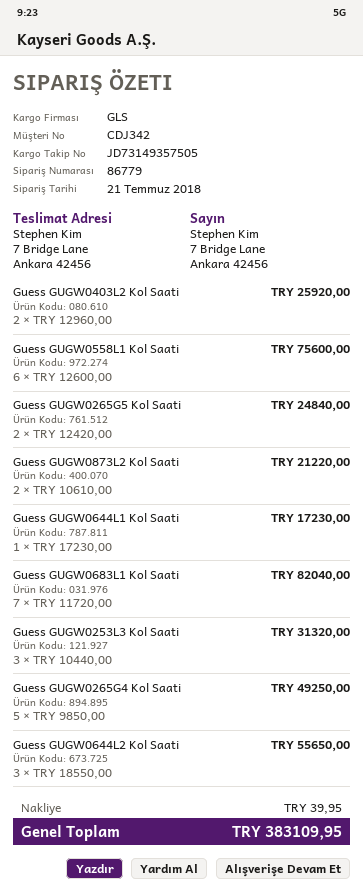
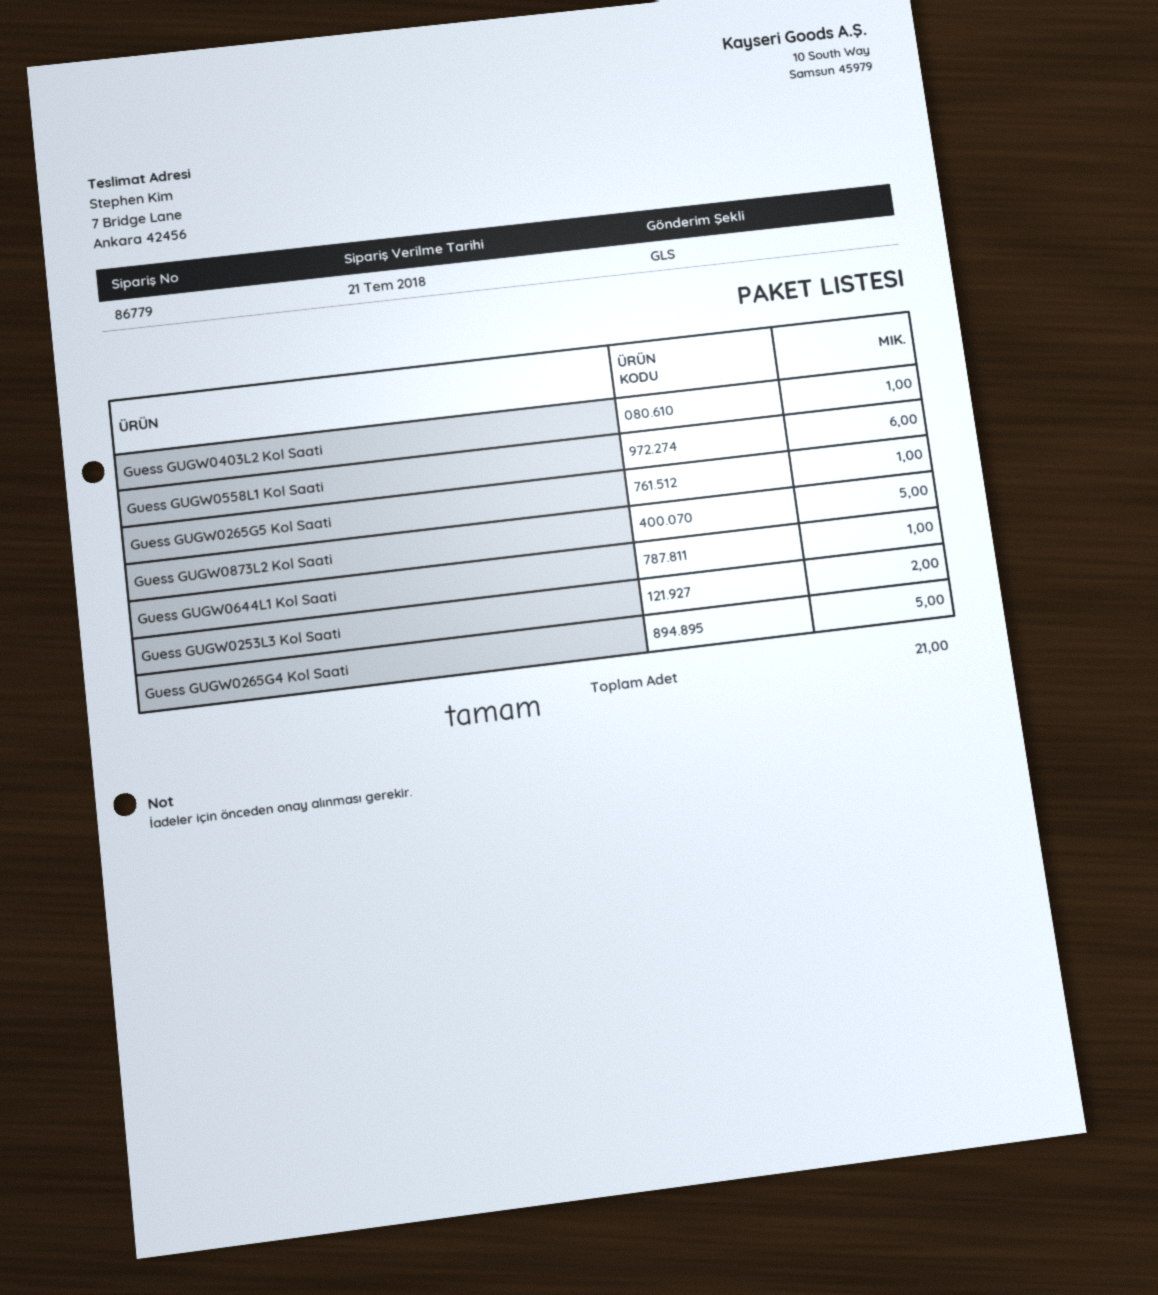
Guess GUGW0403L2 Kol Saati: 2 -> 1
Guess GUGW0265G5 Kol Saati: 2 -> 1
Guess GUGW0873L2 Kol Saati: 2 -> 5
Guess GUGW0683L1 Kol Saati: 7 -> none
Guess GUGW0253L3 Kol Saati: 3 -> 2
Guess GUGW0644L2 Kol Saati: 3 -> none

